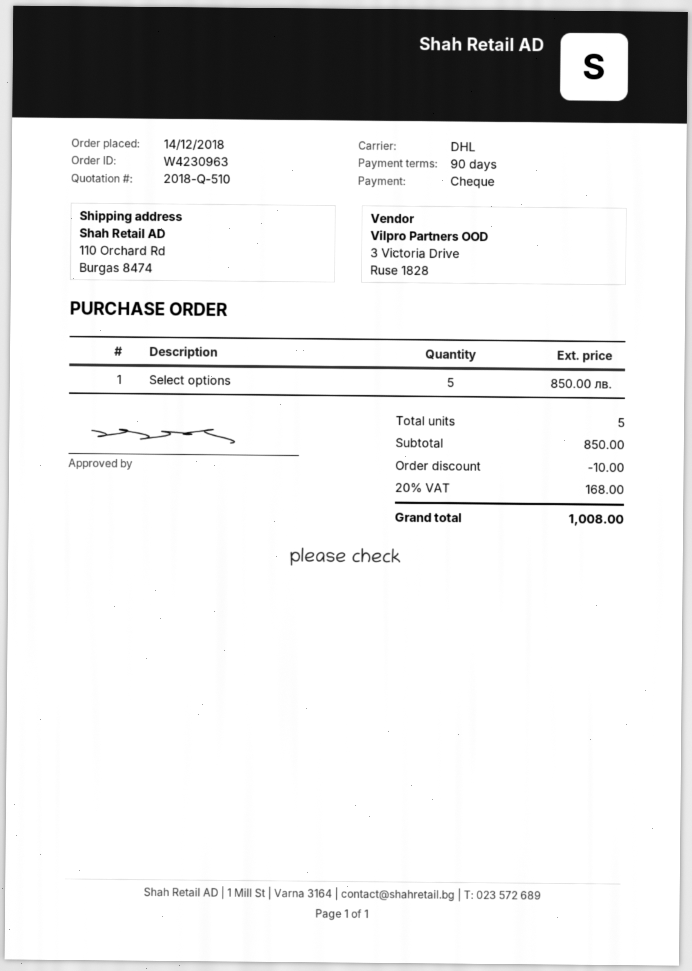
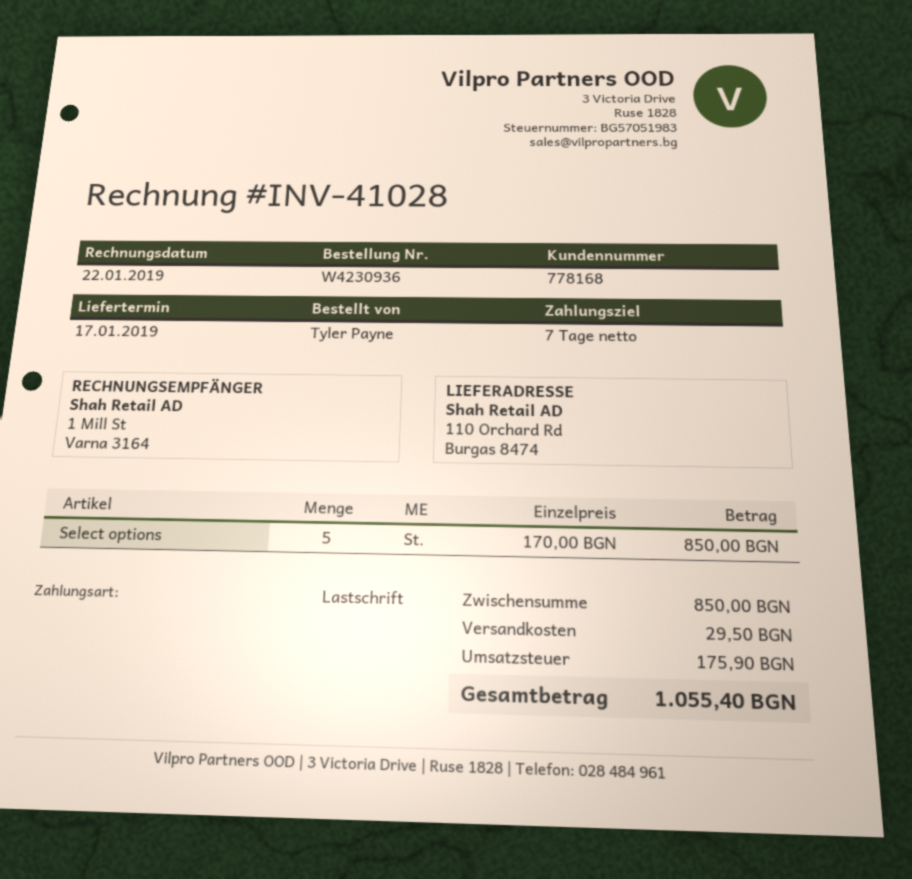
order number: W4230963 -> W4230936
payment terms: 90 days -> 7 days
payment method: cheque -> direct debit
discount: 10.00 -> none
shipping: none -> 29.50
tax: 168.00 -> 175.90
total: 1008.00 -> 1055.40

